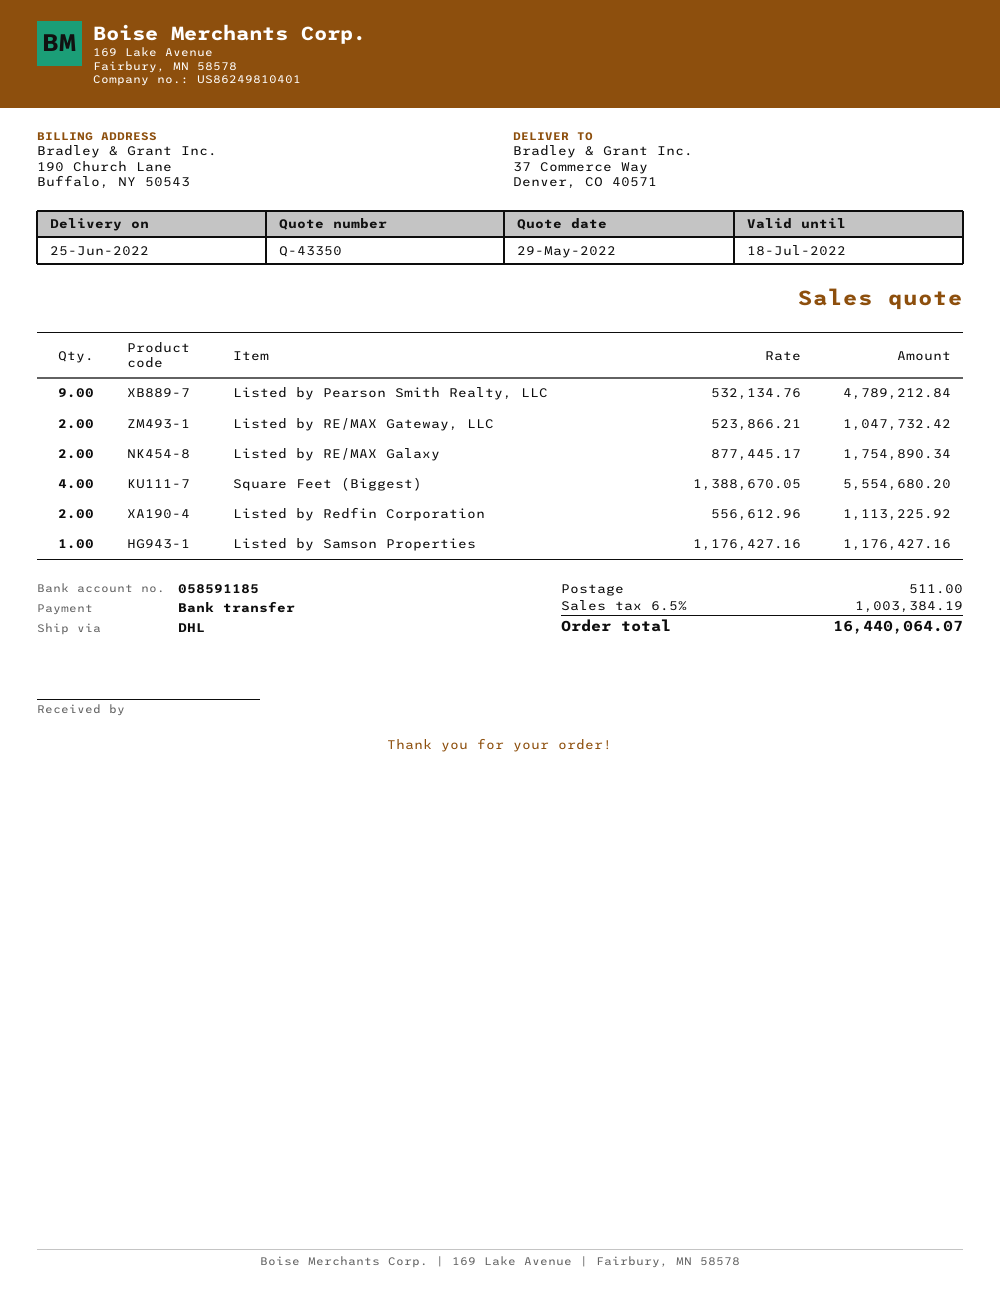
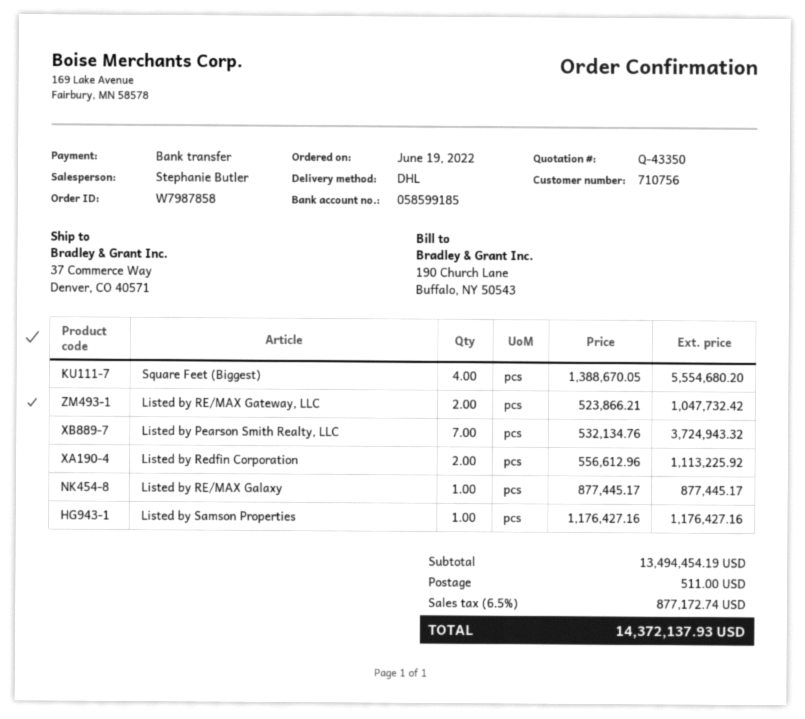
bank account: 058591185 -> 058599185
Listed by Pearson Smith Realty, LLC: 9 x 532134.76 = 4789212.84 -> 7 x 532134.76 = 3724943.32
Listed by RE/MAX Galaxy: 2 x 877445.17 = 1754890.34 -> 1 x 877445.17 = 877445.17
tax: 6.5% = 1003384.19 -> 6.5% = 877172.74
total: 16440064.07 -> 14372137.93

